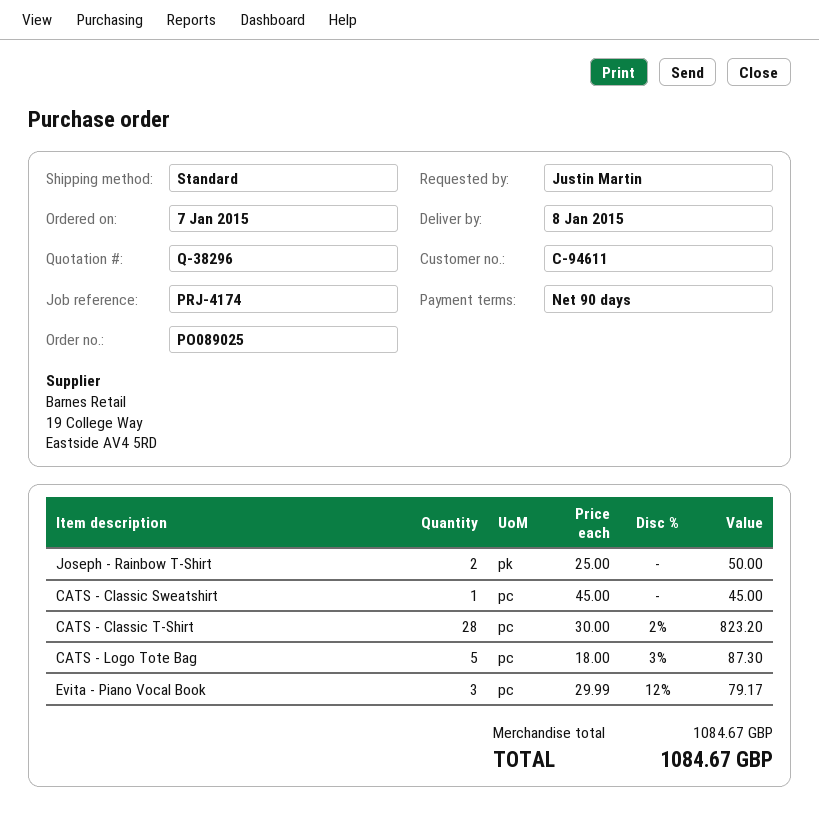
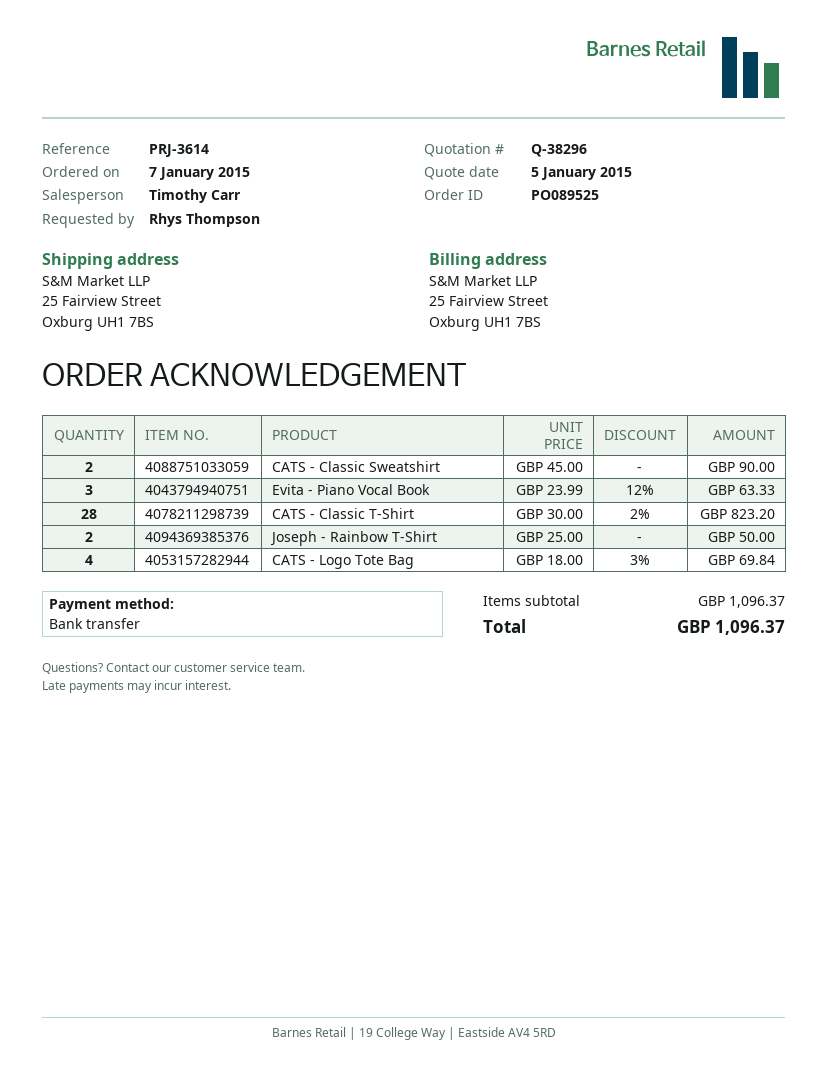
order number: PO089025 -> PO089525
reference: PRJ-4174 -> PRJ-3614
ordered by: Justin Martin -> Rhys Thompson
CATS - Classic Sweatshirt: 1 x 45.00 = 45.00 -> 2 x 45.00 = 90.00
CATS - Logo Tote Bag: 5 x 18.00 - 3% = 87.30 -> 4 x 18.00 - 3% = 69.84
Evita - Piano Vocal Book: 3 x 29.99 - 12% = 79.17 -> 3 x 23.99 - 12% = 63.33
subtotal: 1084.67 -> 1096.37
total: 1084.67 -> 1096.37

